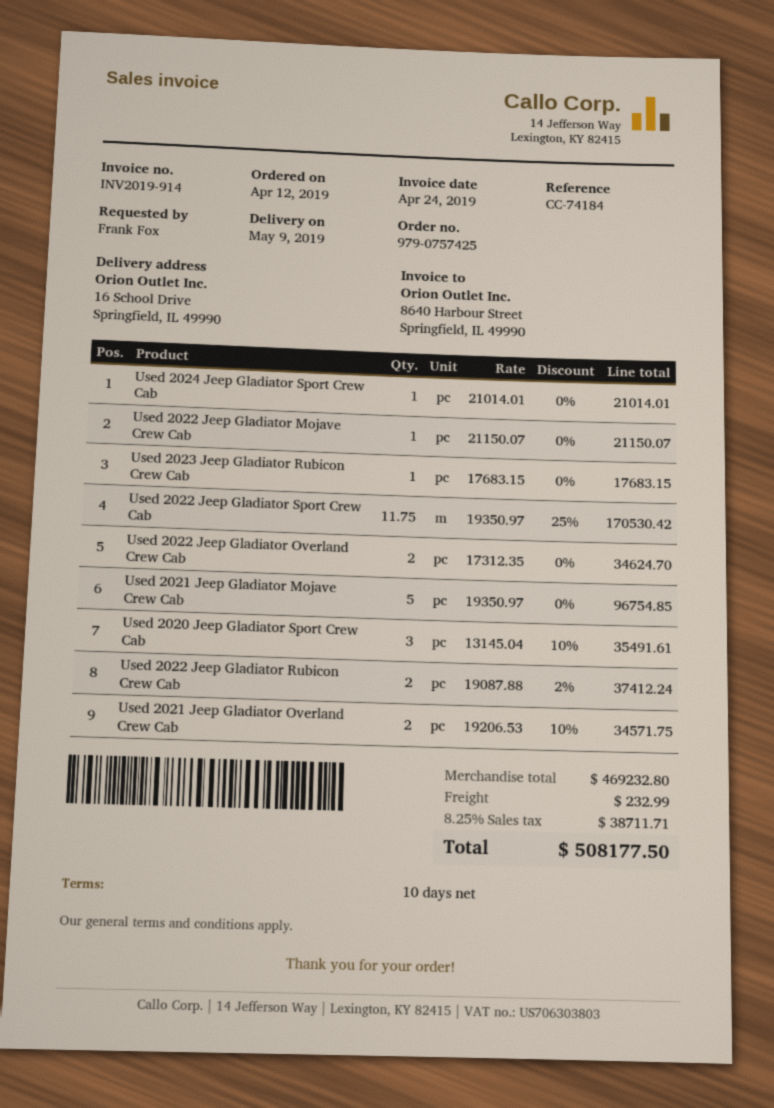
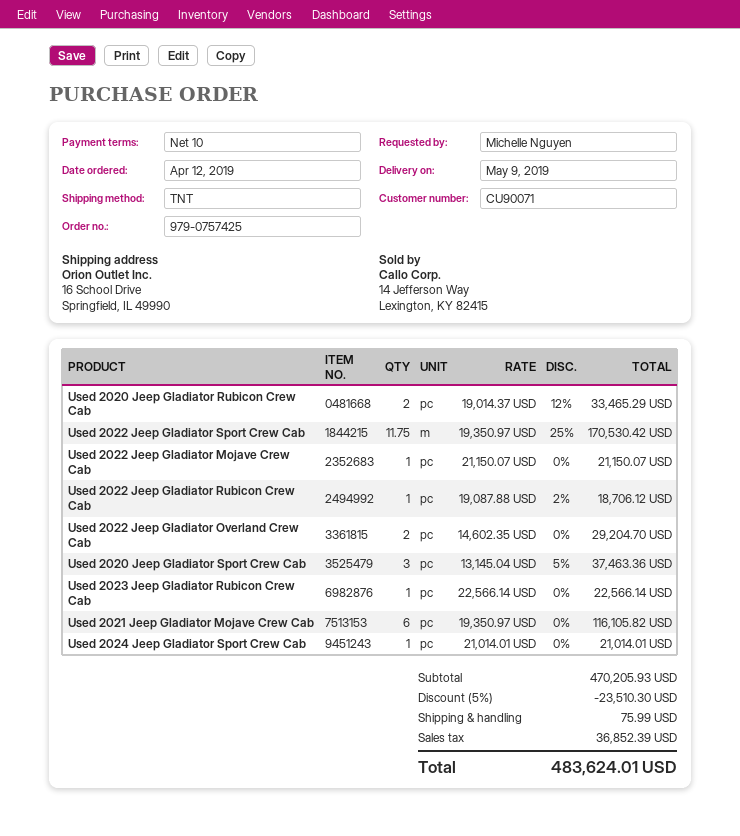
ordered by: Frank Fox -> Michelle Nguyen
Used 2023 Jeep Gladiator Rubicon Crew Cab: 1 x 17683.15 = 17683.15 -> 1 x 22566.14 = 22566.14
Used 2022 Jeep Gladiator Overland Crew Cab: 2 x 17312.35 = 34624.70 -> 2 x 14602.35 = 29204.70
Used 2021 Jeep Gladiator Mojave Crew Cab: 5 x 19350.97 = 96754.85 -> 6 x 19350.97 = 116105.82
Used 2020 Jeep Gladiator Sport Crew Cab: 3 x 13145.04 - 10% = 35491.61 -> 3 x 13145.04 - 5% = 37463.36
Used 2022 Jeep Gladiator Rubicon Crew Cab: 2 x 19087.88 - 2% = 37412.24 -> 1 x 19087.88 - 2% = 18706.12
Used 2021 Jeep Gladiator Overland Crew Cab: 2 x 19206.53 - 10% = 34571.75 -> none
Used 2020 Jeep Gladiator Rubicon Crew Cab: none -> 2 x 19014.37 - 12% = 33465.29
subtotal: 469232.80 -> 470205.93
discount: none -> 5% = 23510.30
shipping: 232.99 -> 75.99
tax: 38711.71 -> 36852.39
total: 508177.50 -> 483624.01

